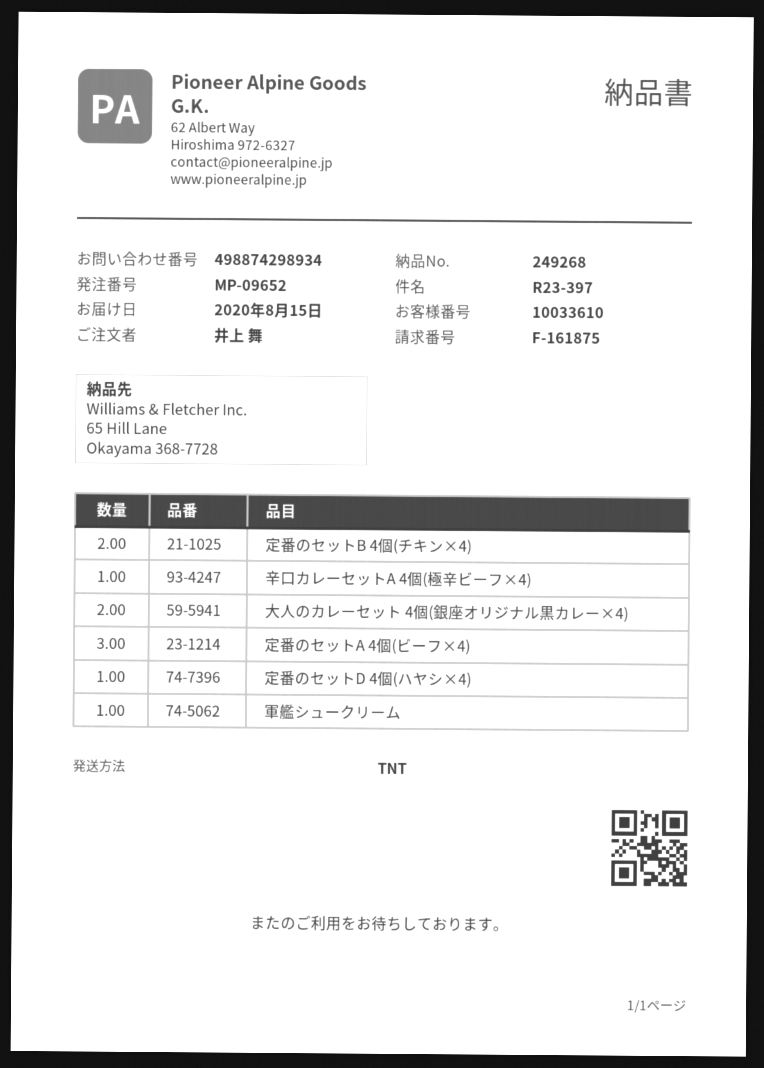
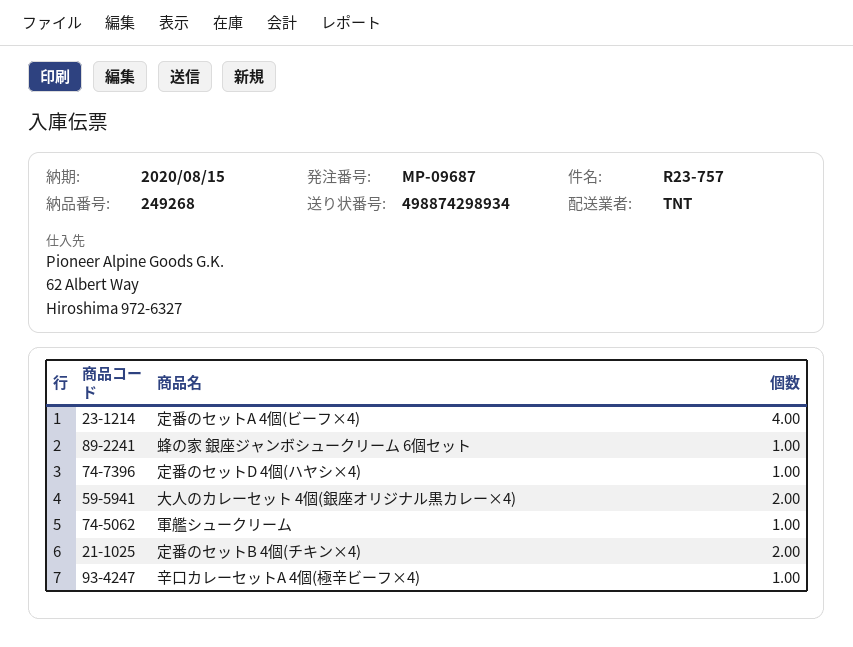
order number: MP-09652 -> MP-09687
reference: R23-397 -> R23-757
定番のセットA 4個(ビーフ×4): 3 -> 4
蜂の家 銀座ジャンボシュークリーム 6個セット: none -> 1

